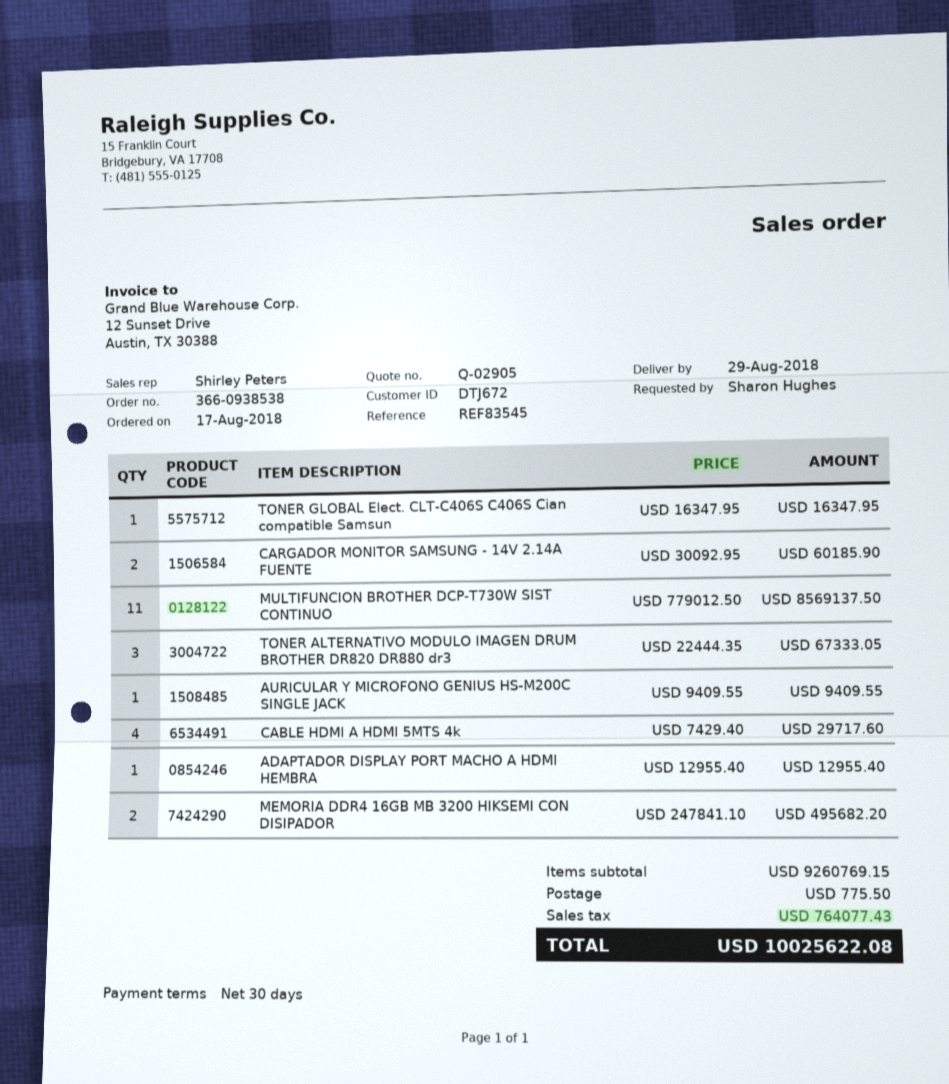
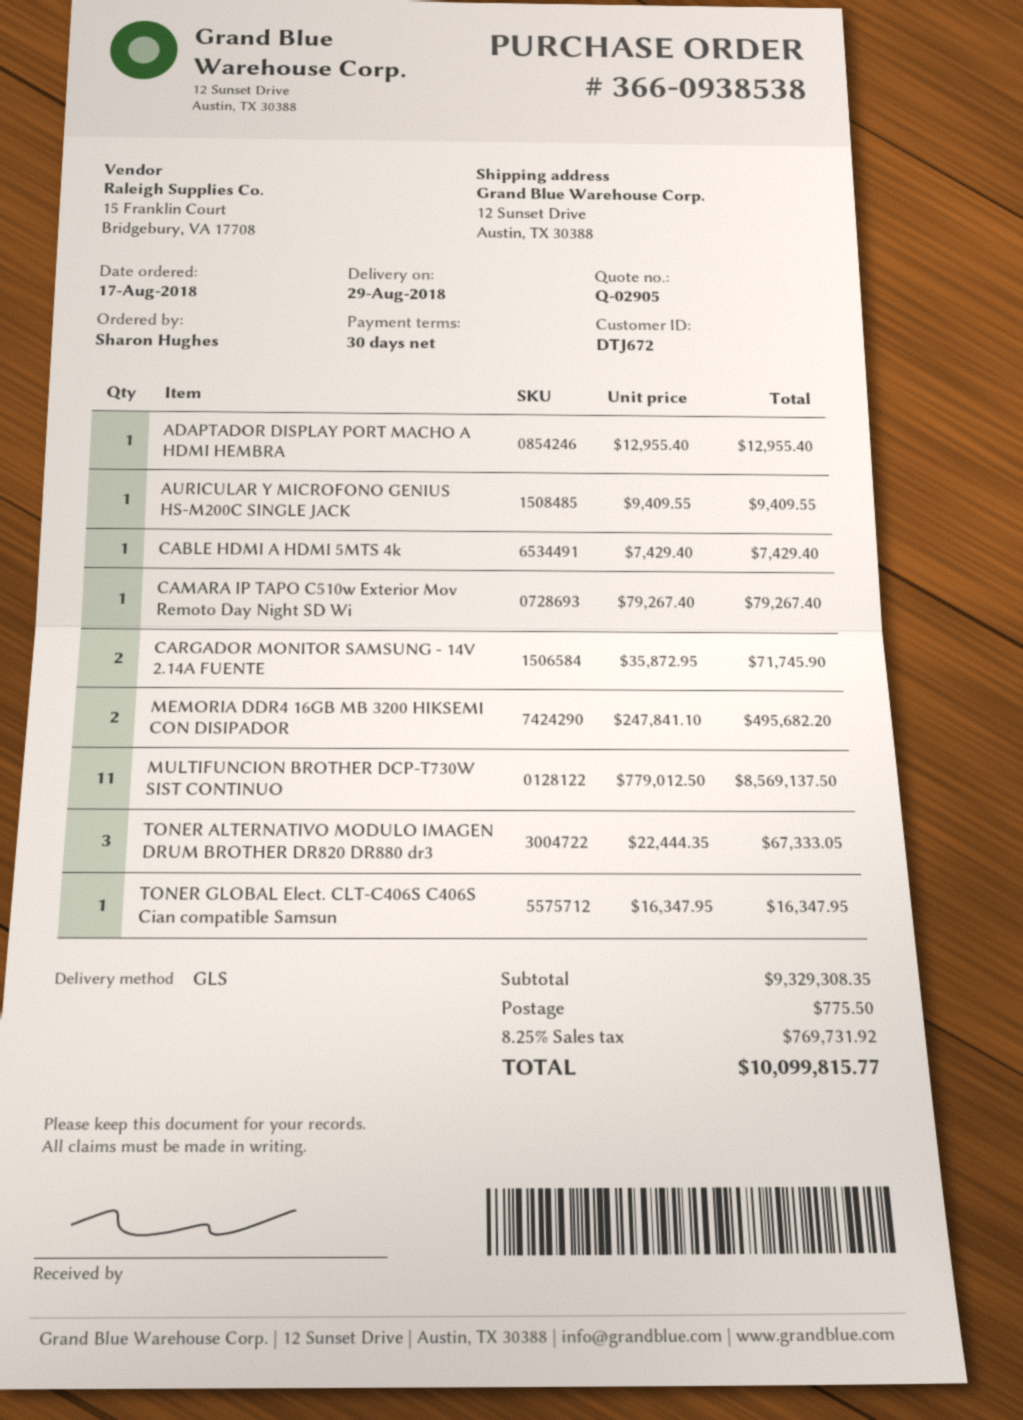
CARGADOR MONITOR SAMSUNG - 14V 2.14A FUENTE: 2 x 30092.95 = 60185.90 -> 2 x 35872.95 = 71745.90
CABLE HDMI A HDMI 5MTS 4k: 4 x 7429.40 = 29717.60 -> 1 x 7429.40 = 7429.40
CAMARA IP TAPO C510w Exterior Mov Remoto Day Night SD Wi: none -> 1 x 79267.40 = 79267.40
subtotal: 9260769.15 -> 9329308.35
tax: 764077.43 -> 769731.92
total: 10025622.08 -> 10099815.77

